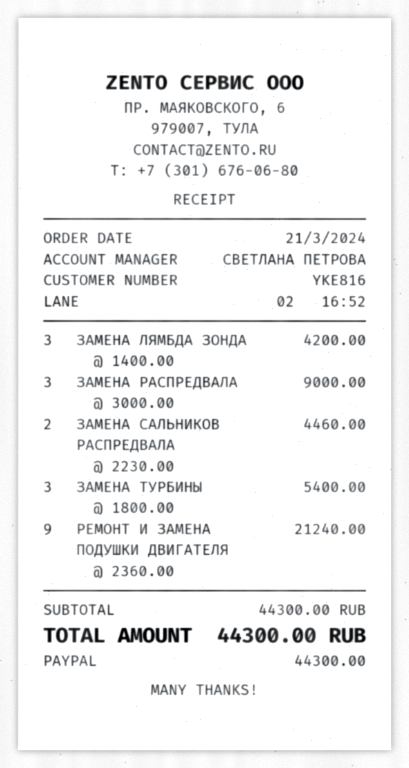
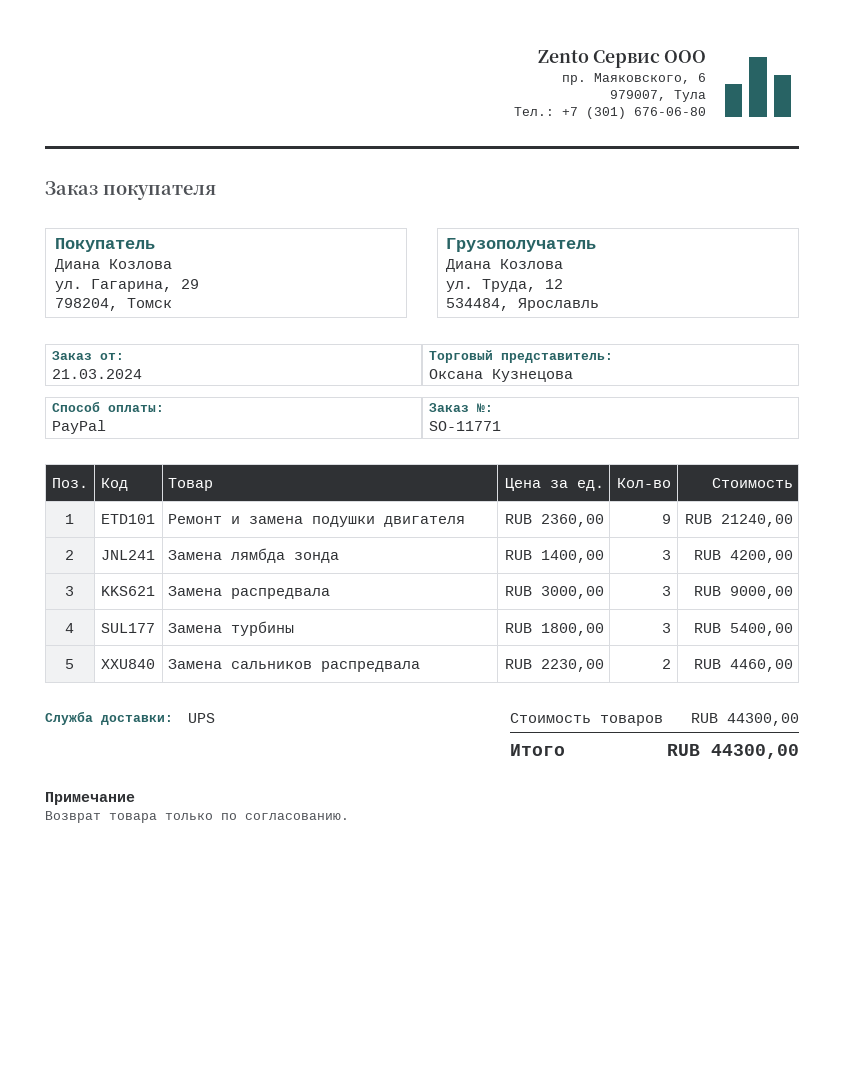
sales rep: СВЕТЛАНА ПЕТРОВА -> Оксана Кузнецова

